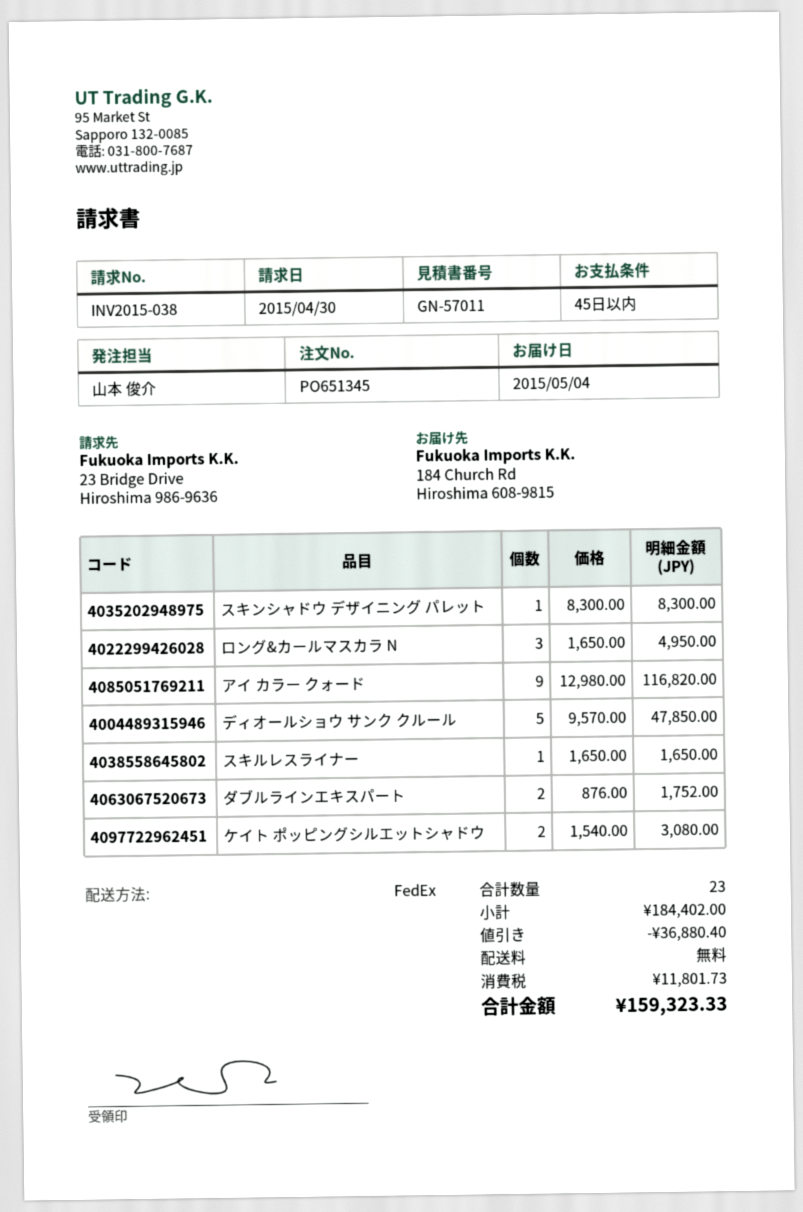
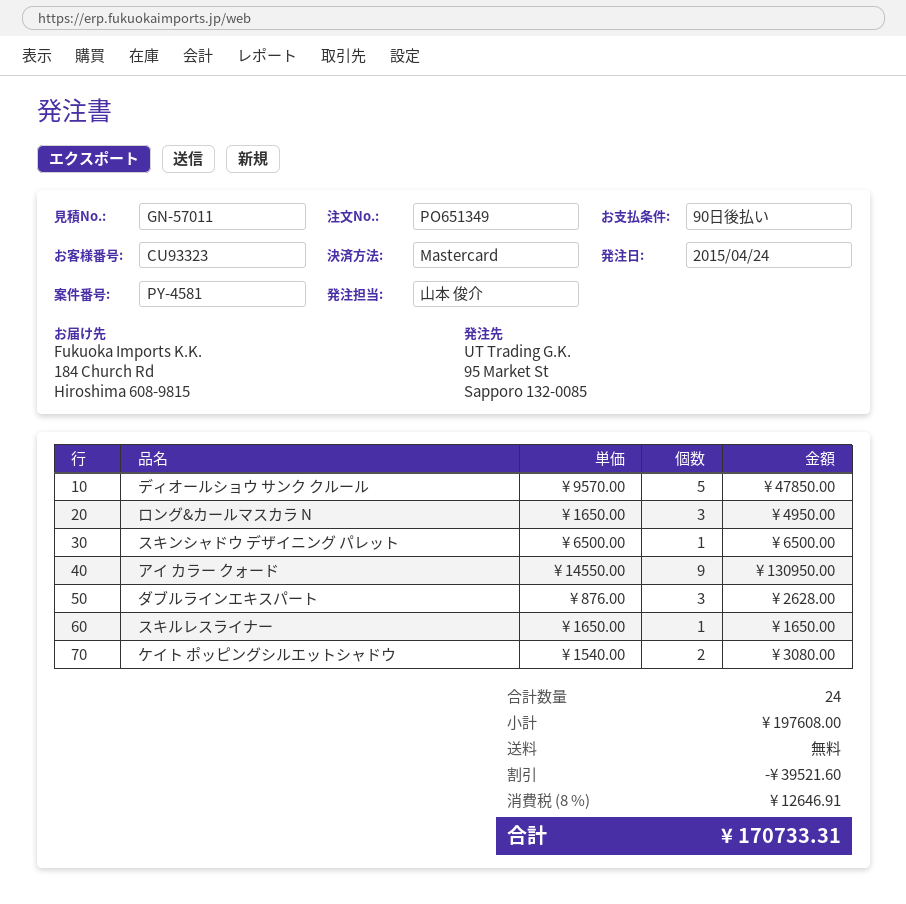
order number: PO651345 -> PO651349
payment terms: 45 days -> 90 days
スキンシャドウ デザイニング パレット: 1 x 8300.00 = 8300.00 -> 1 x 6500.00 = 6500.00
アイ カラー クォード: 9 x 12980.00 = 116820.00 -> 9 x 14550.00 = 130950.00
ダブルラインエキスパート: 2 x 876.00 = 1752.00 -> 3 x 876.00 = 2628.00
total quantity: 23 -> 24
subtotal: 184402.00 -> 197608.00
discount: 36880.40 -> 39521.60
tax: 11801.73 -> 12646.91
total: 159323.33 -> 170733.31

